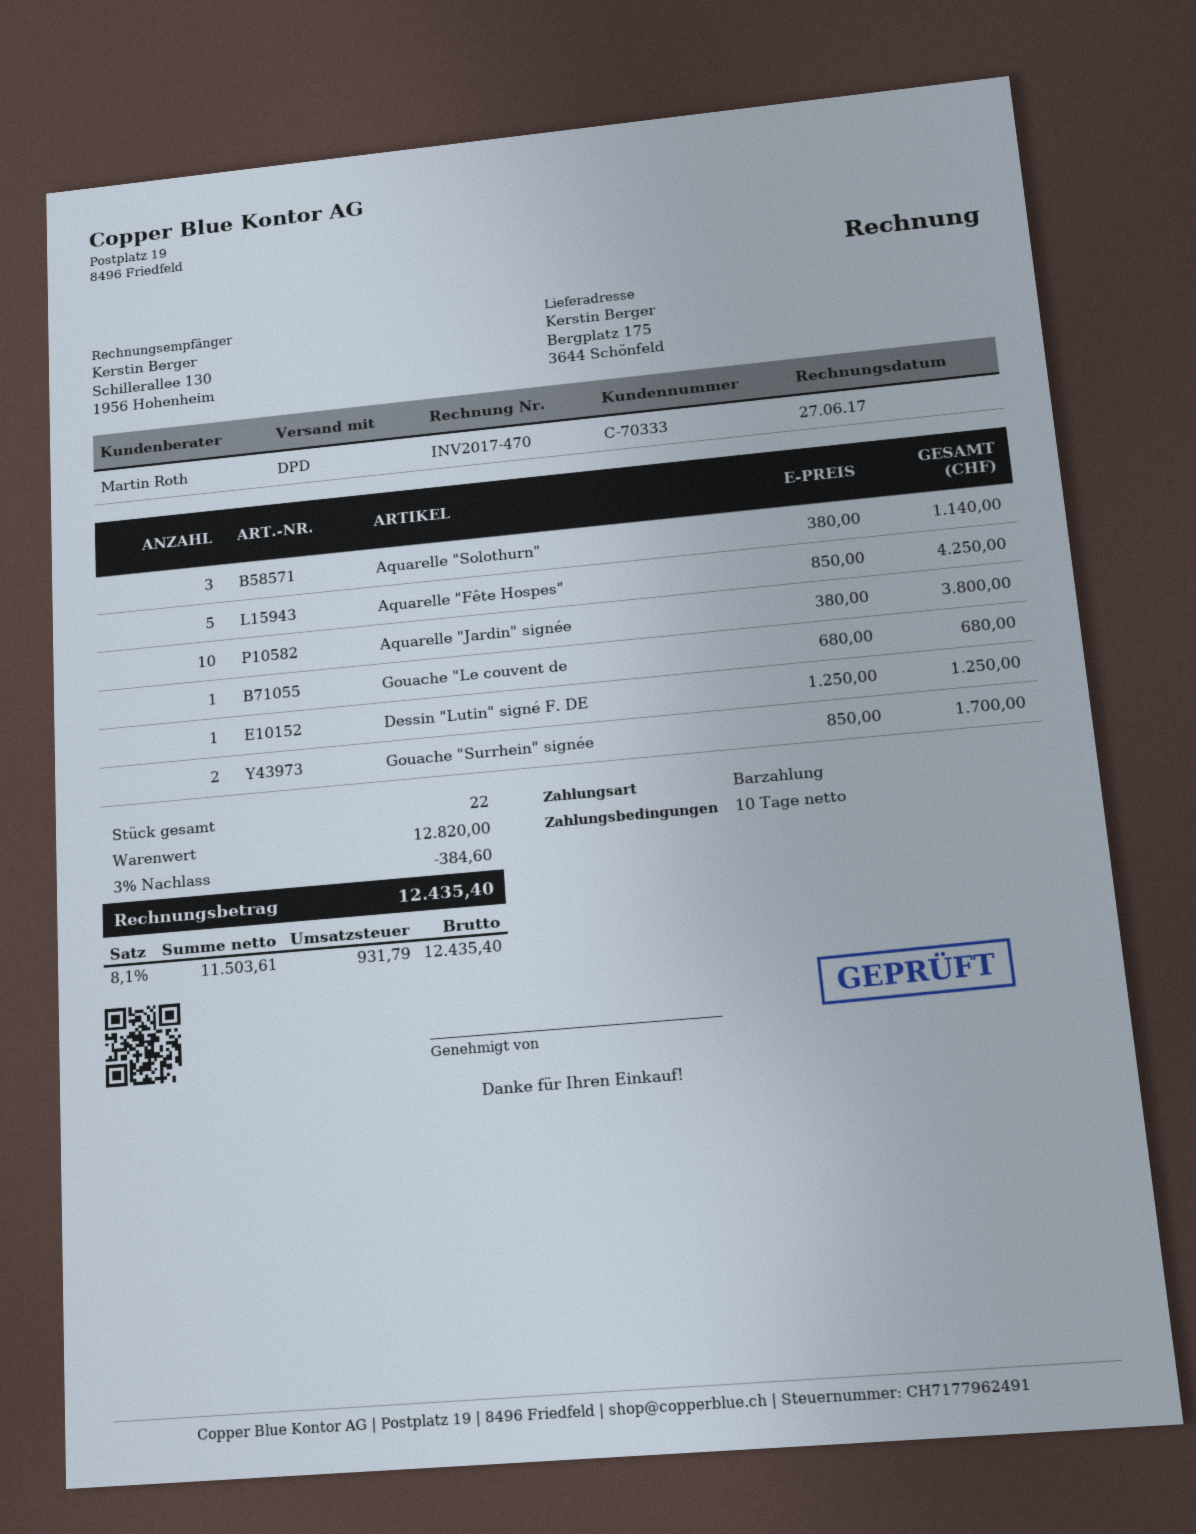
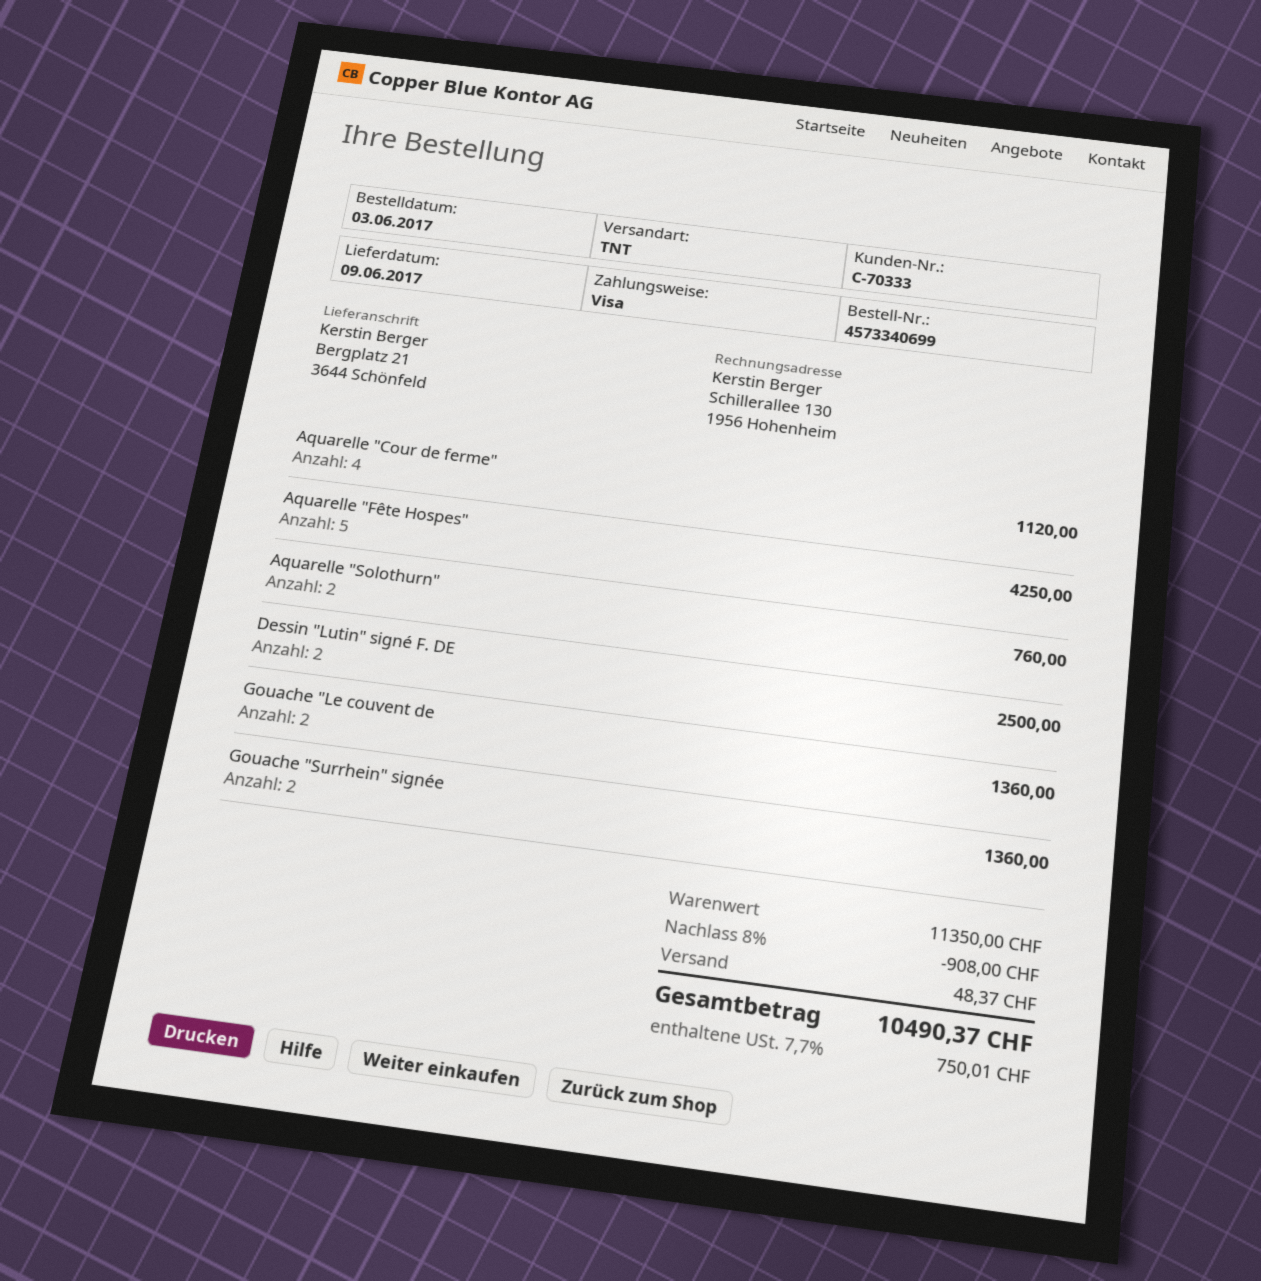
payment method: cash -> Visa
shipping method: DPD -> TNT
ship to: Bergplatz 175, 3644 Schönfeld -> Bergplatz 21, 3644 Schönfeld
Aquarelle "Solothurn": 3 for 1140.00 -> 2 for 760.00
Aquarelle "Jardin" signée: 10 for 3800.00 -> none
Gouache "Le couvent de: 1 for 680.00 -> 2 for 1360.00
Dessin "Lutin" signé F. DE: 1 for 1250.00 -> 2 for 2500.00
Gouache "Surrhein" signée: 2 for 1700.00 -> 2 for 1360.00
Aquarelle "Cour de ferme": none -> 4 for 1120.00
subtotal: 12820.00 -> 11350.00
discount: 3% = 384.60 -> 8% = 908.00
shipping: none -> 48.37
tax: 8.1% = 931.79 -> 7.7% = 750.01
total: 12435.40 -> 10490.37

